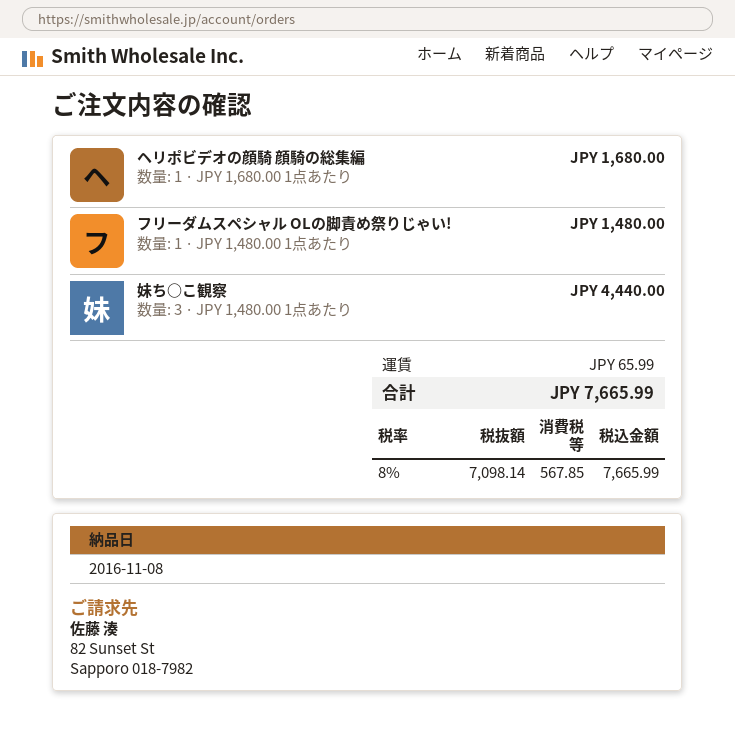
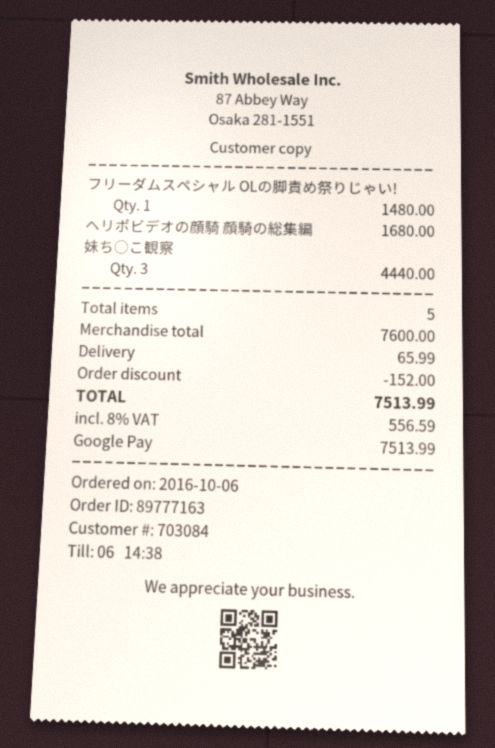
discount: none -> 152.00
tax: 8% = 567.85 -> 8% = 556.59
total: 7665.99 -> 7513.99

